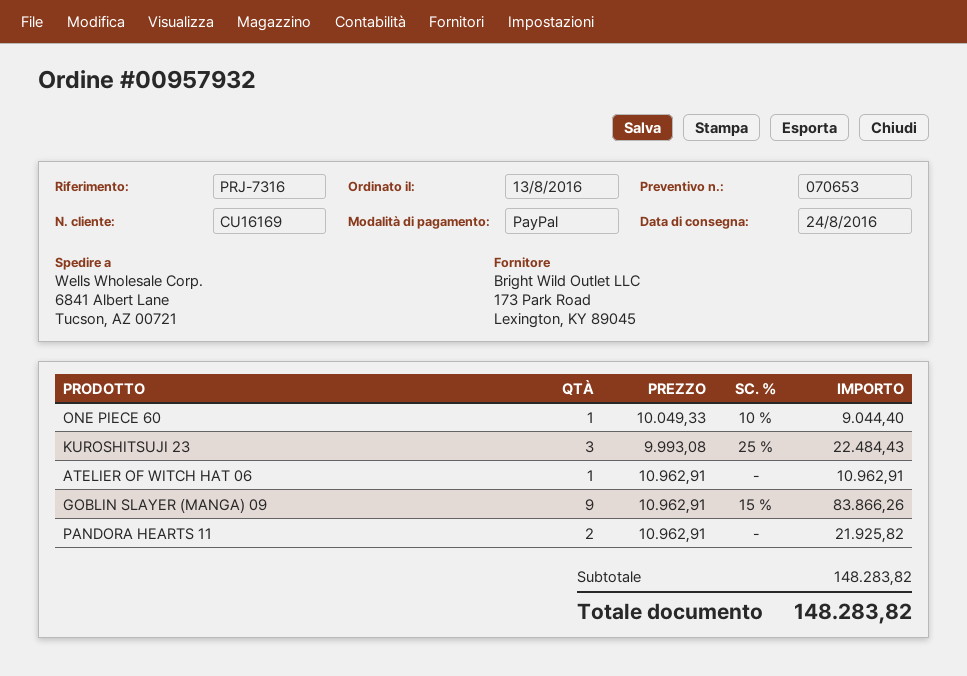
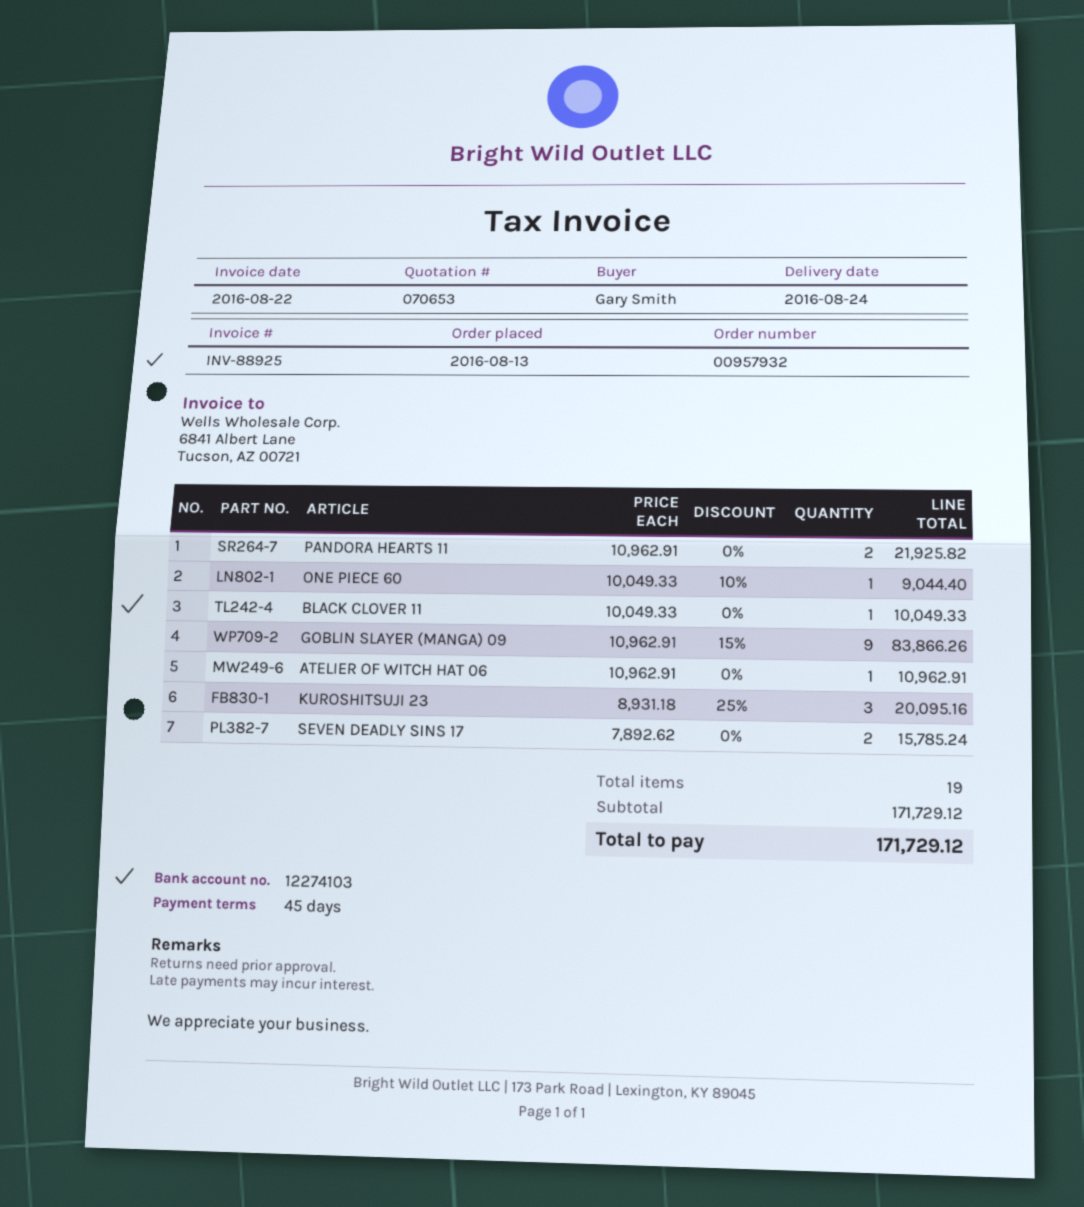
KUROSHITSUJI 23: 3 x 9993.08 - 25% = 22484.43 -> 3 x 8931.18 - 25% = 20095.16
BLACK CLOVER 11: none -> 1 x 10049.33 = 10049.33
SEVEN DEADLY SINS 17: none -> 2 x 7892.62 = 15785.24
subtotal: 148283.82 -> 171729.12
total: 148283.82 -> 171729.12

